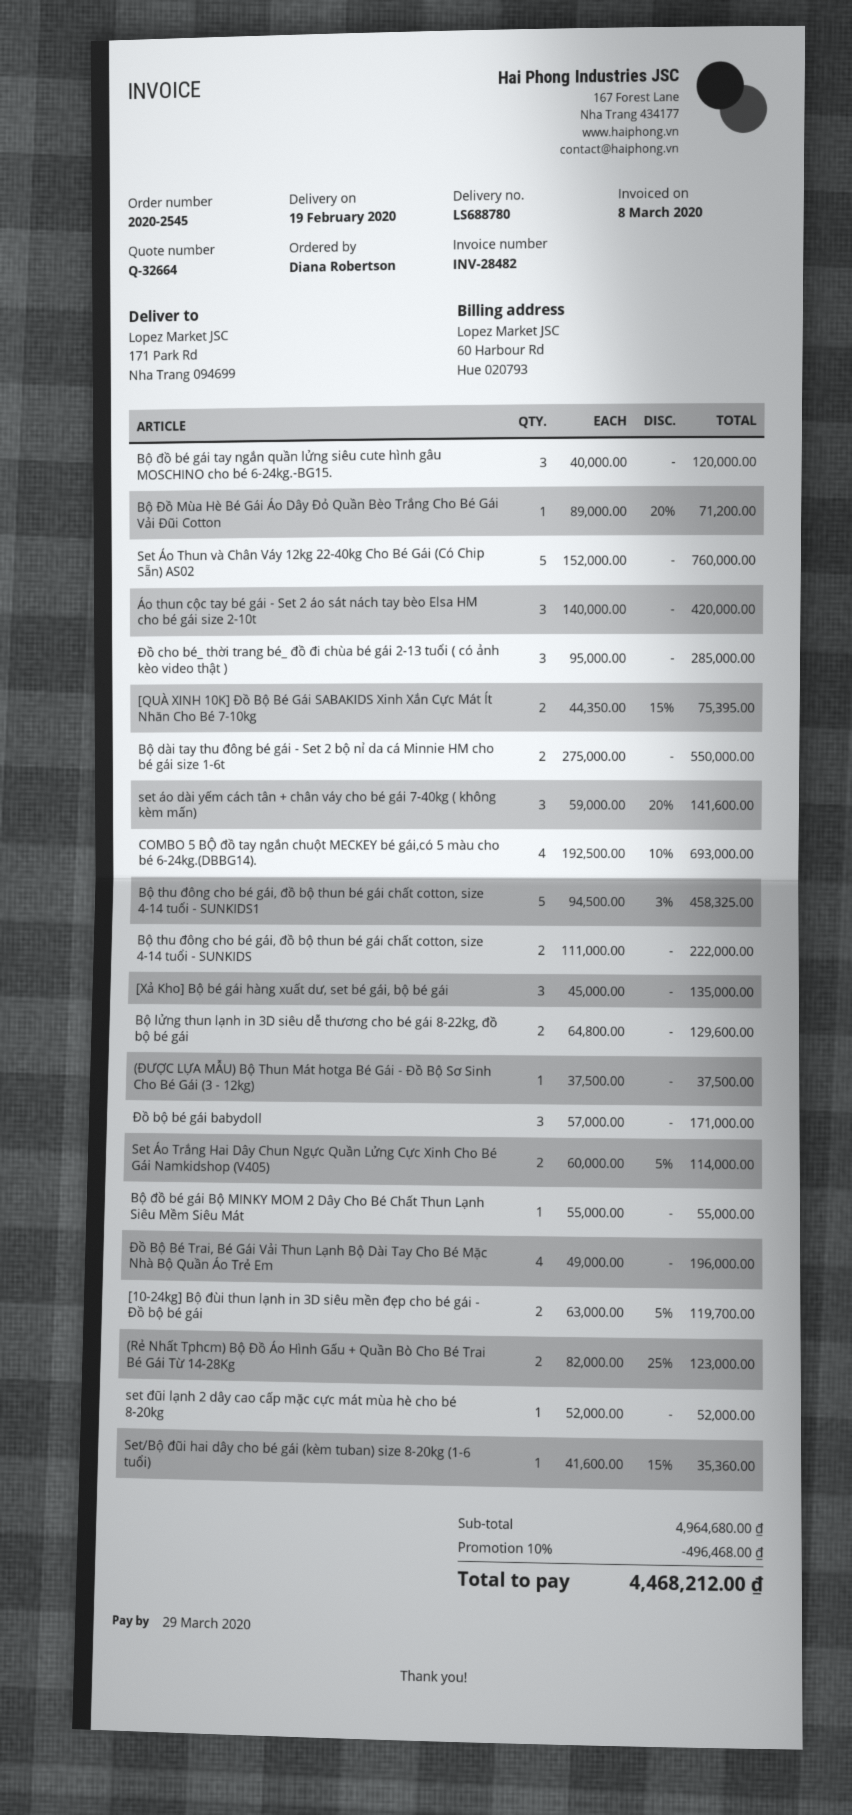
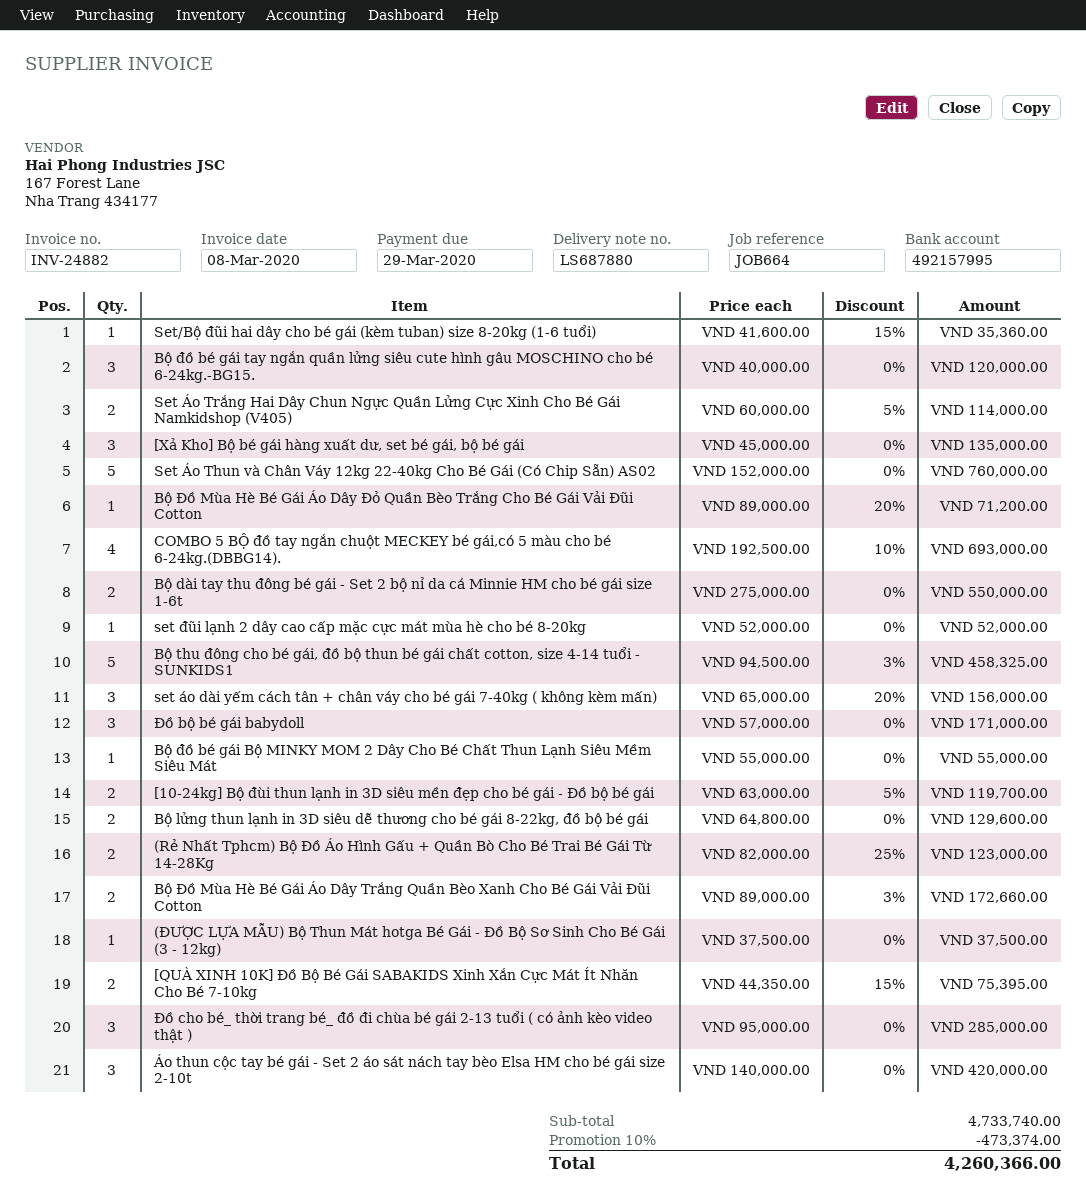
delivery note number: LS688780 -> LS687880
invoice number: INV-28482 -> INV-24882
set áo dài yếm cách tân + chân váy cho bé gái 7-40kg ( không kèm mấn): 3 x 59000.00 - 20% = 141600.00 -> 3 x 65000.00 - 20% = 156000.00
Bộ thu đông cho bé gái, đồ bộ thun bé gái chất cotton, size 4-14 tuổi - SUNKIDS: 2 x 111000.00 = 222000.00 -> none
Đồ Bộ Bé Trai, Bé Gái Vải Thun Lạnh Bộ Dài Tay Cho Bé Mặc Nhà Bộ Quần Áo Trẻ Em: 4 x 49000.00 = 196000.00 -> none
Bộ Đồ Mùa Hè Bé Gái Áo Dây Trắng Quần Bèo Xanh Cho Bé Gái Vải Đũi Cotton: none -> 2 x 89000.00 - 3% = 172660.00
subtotal: 4964680.00 -> 4733740.00
discount: 10% = 496468.00 -> 10% = 473374.00
total: 4468212.00 -> 4260366.00

